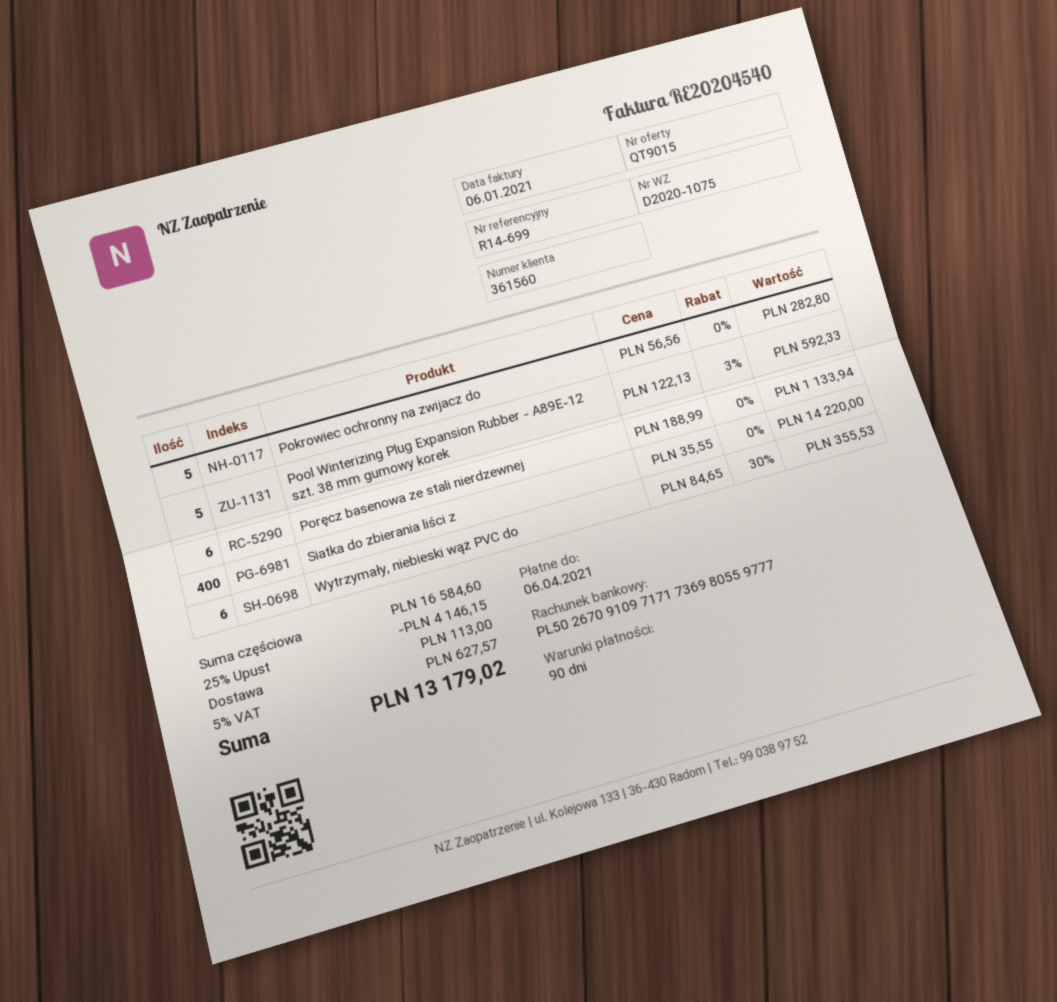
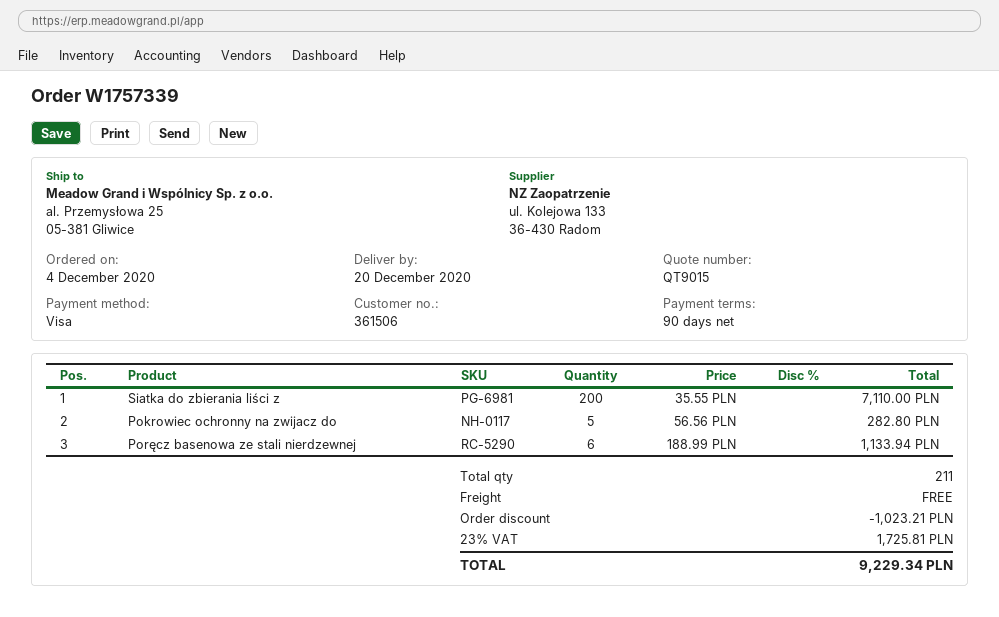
customer number: 361560 -> 361506
Pool Winterizing Plug Expansion Rubber - A89E-12 szt. 38 mm gumowy korek: 5 x 122.13 - 3% = 592.33 -> none
Siatka do zbierania liści z: 400 x 35.55 = 14220.00 -> 200 x 35.55 = 7110.00
Wytrzymały, niebieski wąż PVC do: 6 x 84.65 - 30% = 355.53 -> none
discount: 4146.15 -> 1023.21
shipping: 113.00 -> 0.00
tax: 5% = 627.57 -> 23% = 1725.81
total: 13179.02 -> 9229.34

